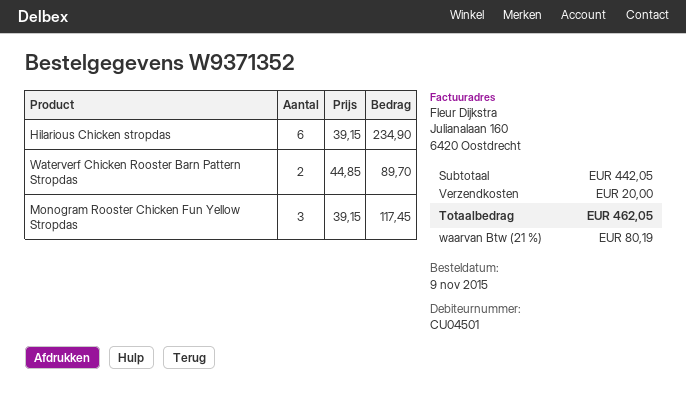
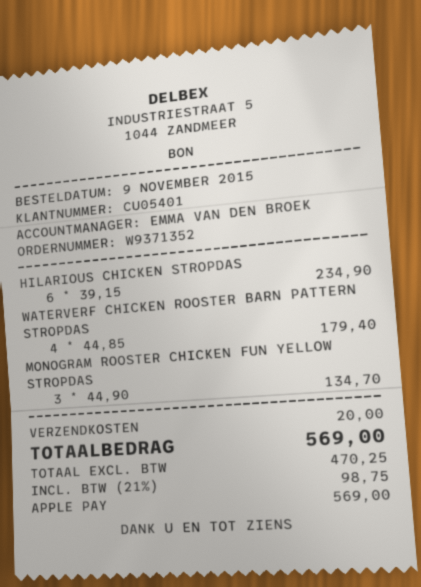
customer number: CU04501 -> CU05401
Waterverf Chicken Rooster Barn Pattern Stropdas: 2 x 44.85 = 89.70 -> 4 x 44.85 = 179.40
Monogram Rooster Chicken Fun Yellow Stropdas: 3 x 39.15 = 117.45 -> 3 x 44.90 = 134.70
tax: 21% = 80.19 -> 21% = 98.75
total: 462.05 -> 569.00

